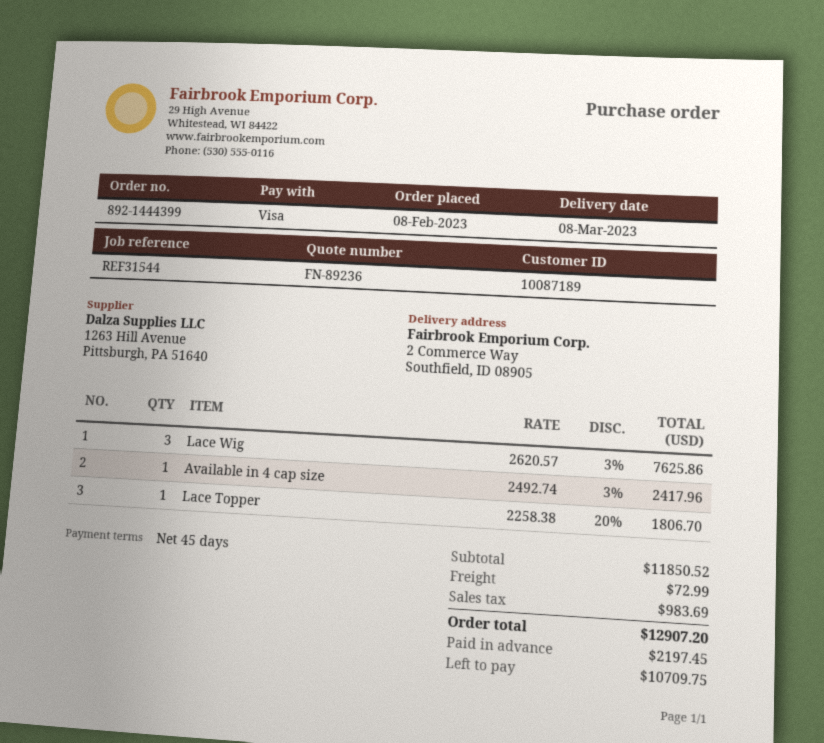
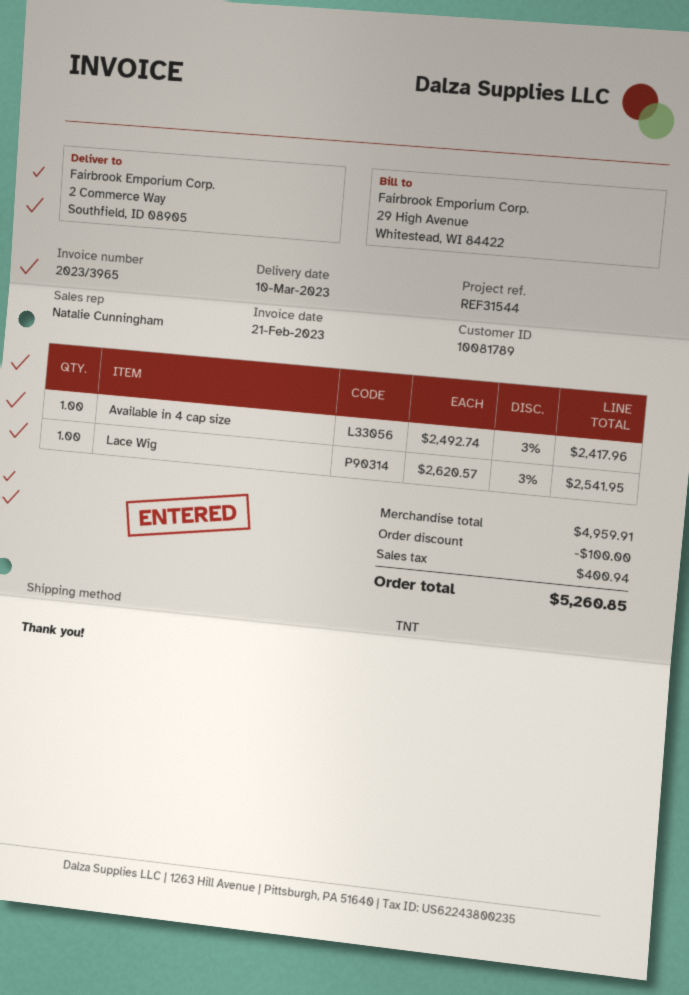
delivery date: 2023-03-08 -> 2023-03-10
customer number: 10087189 -> 10081789
Lace Wig: 3 x 2620.57 - 3% = 7625.86 -> 1 x 2620.57 - 3% = 2541.95
Lace Topper: 1 x 2258.38 - 20% = 1806.70 -> none
subtotal: 11850.52 -> 4959.91
discount: none -> 100.00
shipping: 72.99 -> none
tax: 983.69 -> 400.94
total: 12907.20 -> 5260.85

